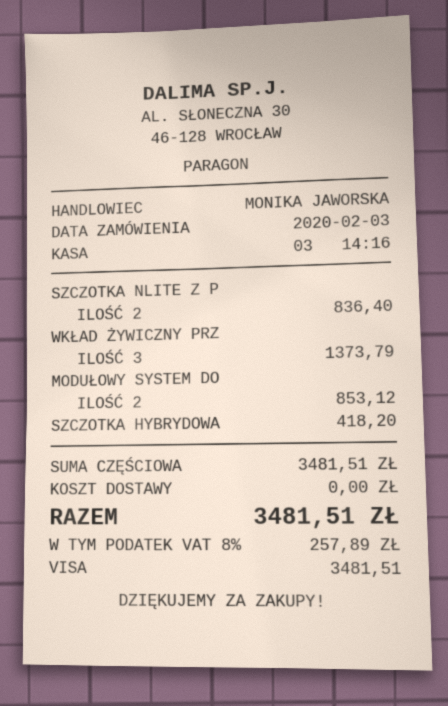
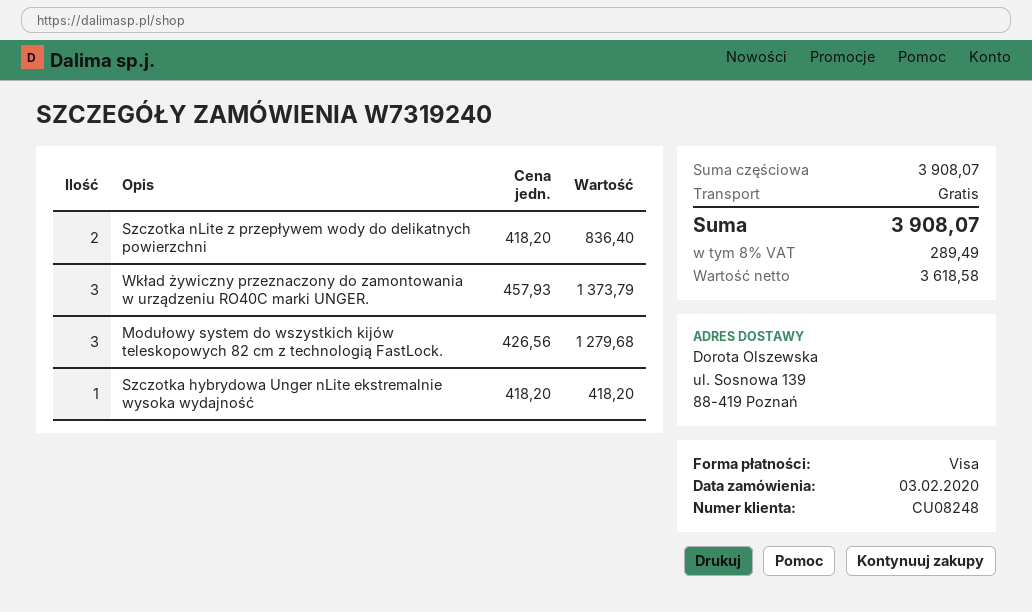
MODUŁOWY SYSTEM DO: 2 for 853.12 -> 3 for 1279.68
subtotal: 3481.51 -> 3908.07
tax: 8% = 257.89 -> 8% = 289.49
total: 3481.51 -> 3908.07

